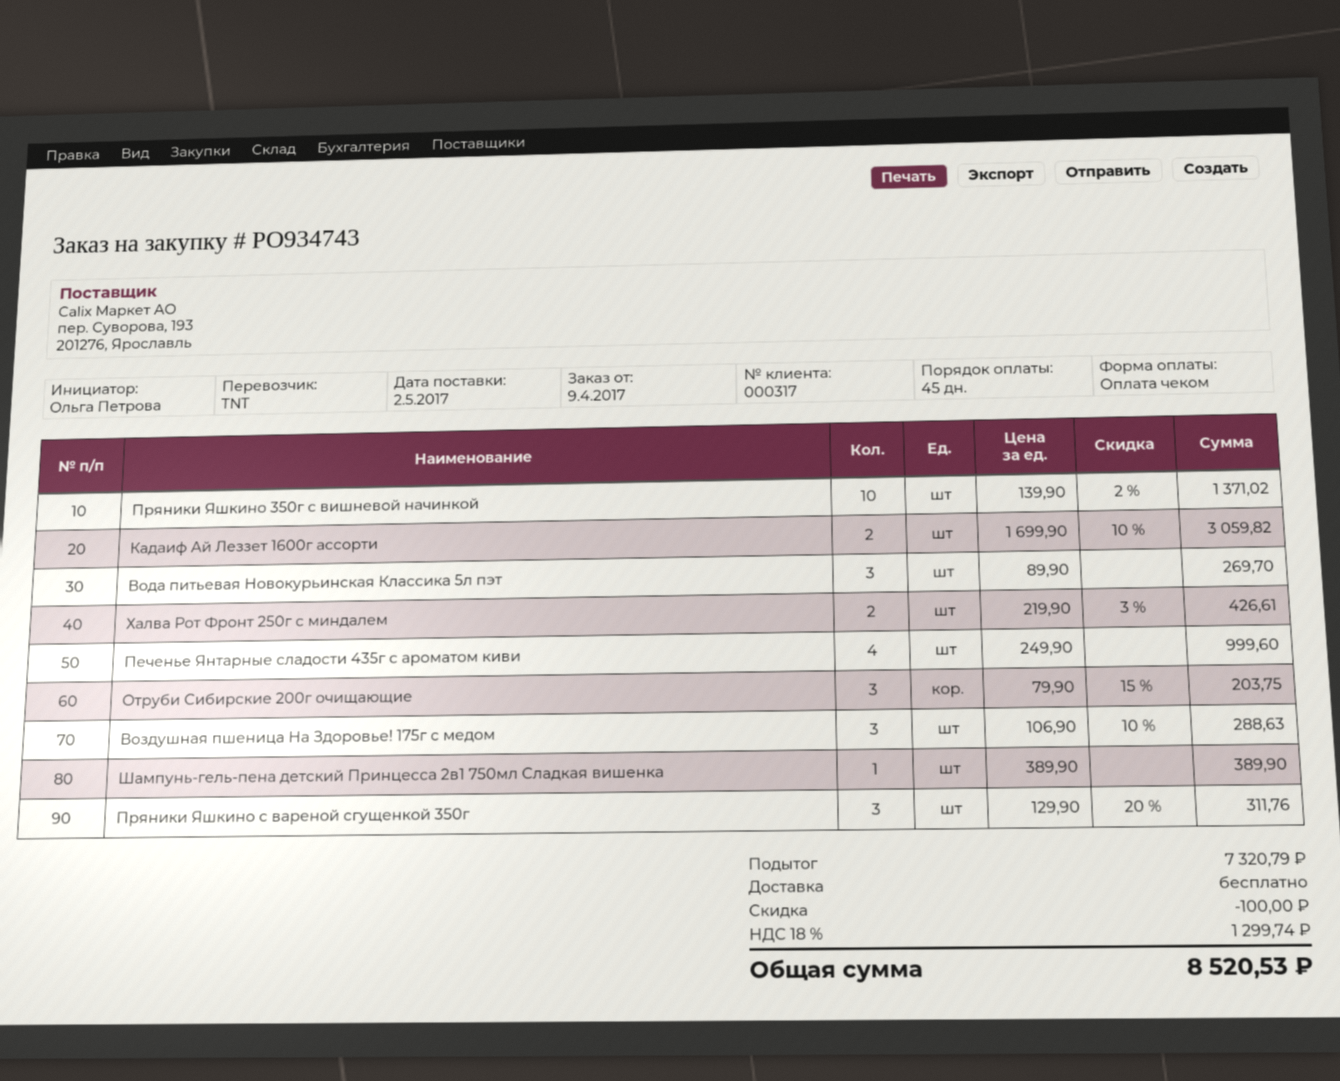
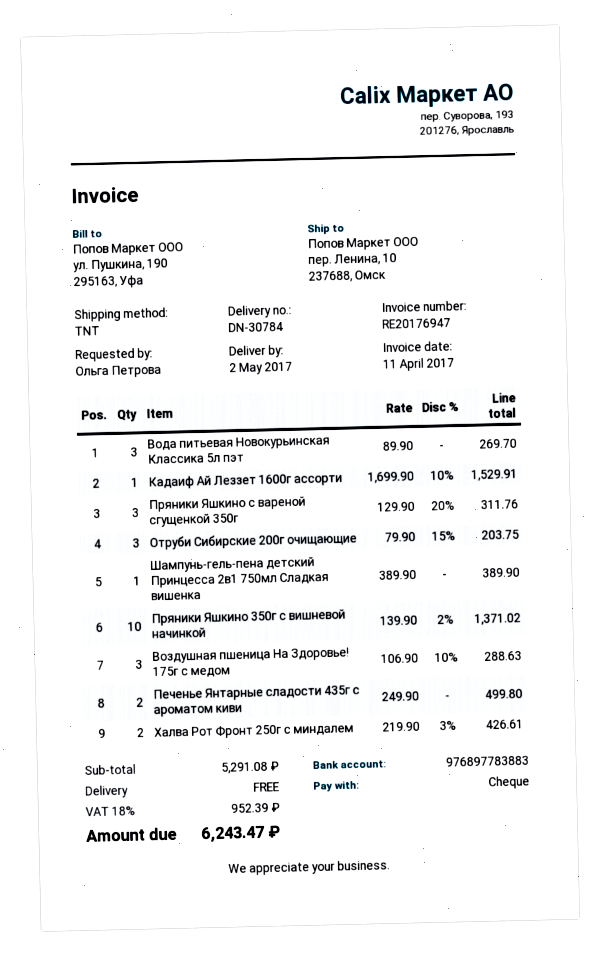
Кадаиф Ай Леззет 1600г ассорти: 2 x 1699.90 - 10% = 3059.82 -> 1 x 1699.90 - 10% = 1529.91
Печенье Янтарные сладости 435г с ароматом киви: 4 x 249.90 = 999.60 -> 2 x 249.90 = 499.80
subtotal: 7320.79 -> 5291.08
discount: 100.00 -> none
tax: 18% = 1299.74 -> 18% = 952.39
total: 8520.53 -> 6243.47

